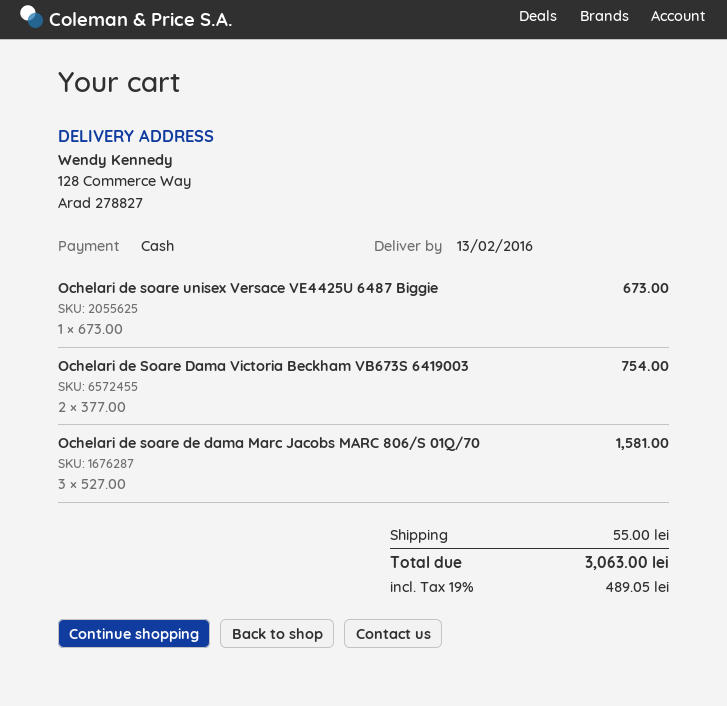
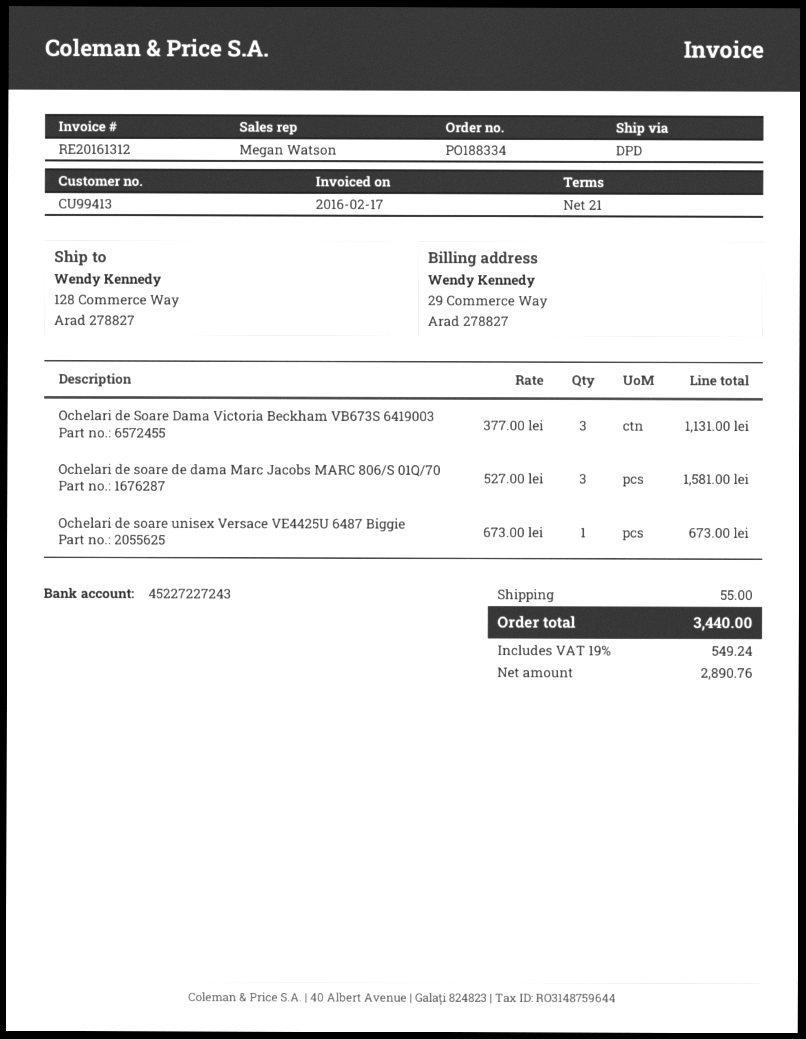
Ochelari de Soare Dama Victoria Beckham VB673S 6419003: 2 x 377.00 = 754.00 -> 3 x 377.00 = 1131.00
tax: 19% = 489.05 -> 19% = 549.24
total: 3063.00 -> 3440.00

